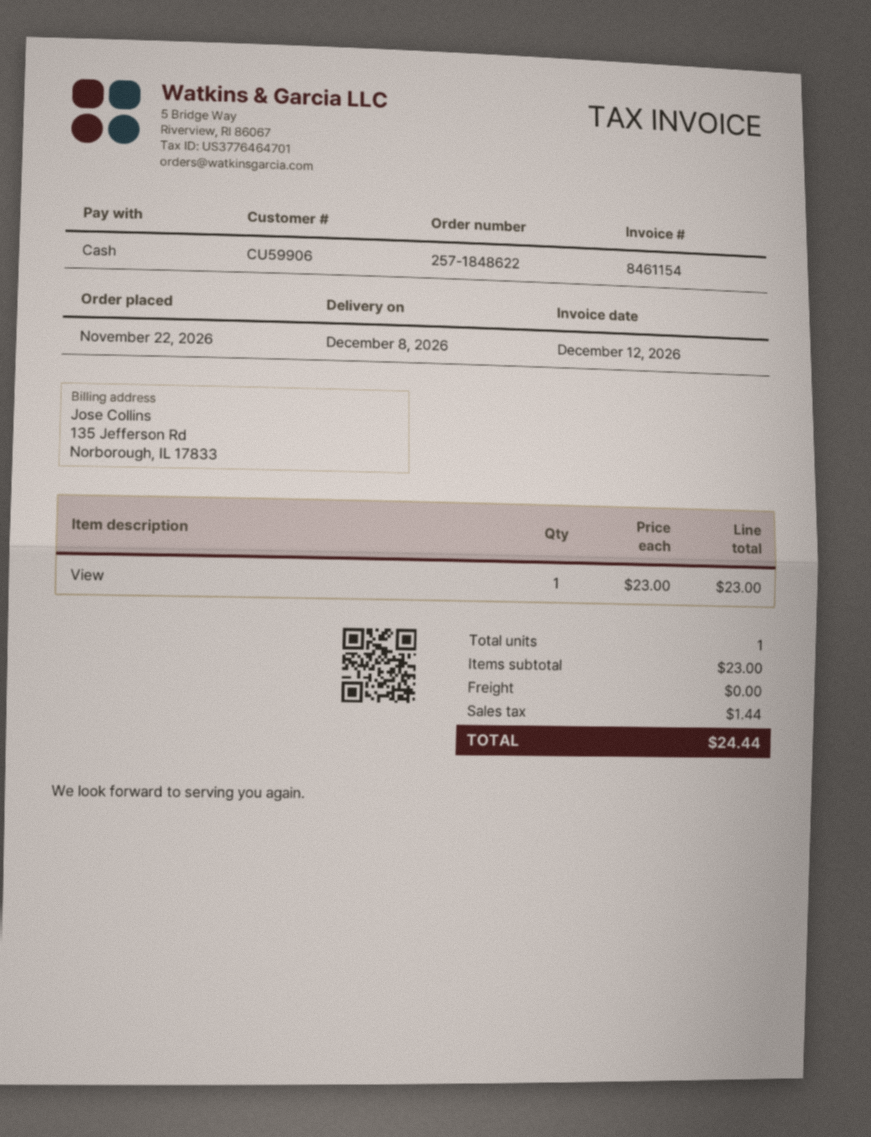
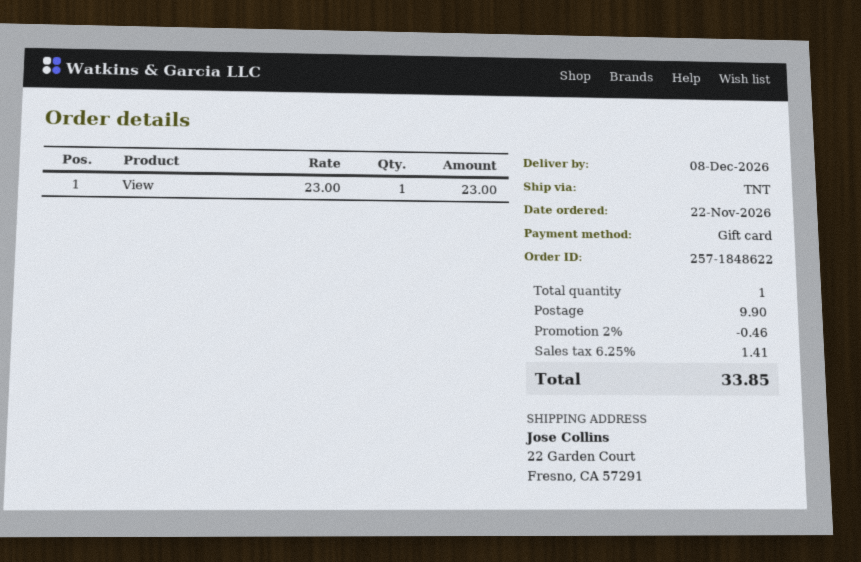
payment method: cash -> gift card
discount: none -> 2% = 0.46
shipping: 0.00 -> 9.90
tax: 1.44 -> 1.41
total: 24.44 -> 33.85

